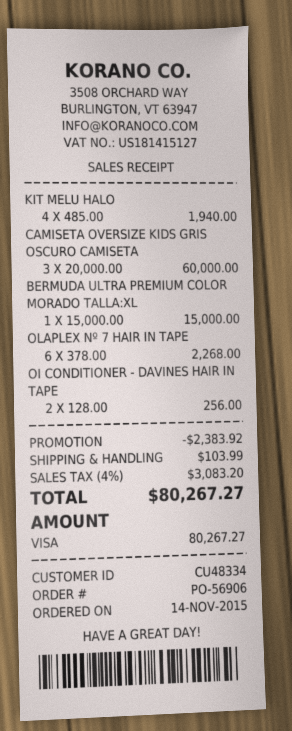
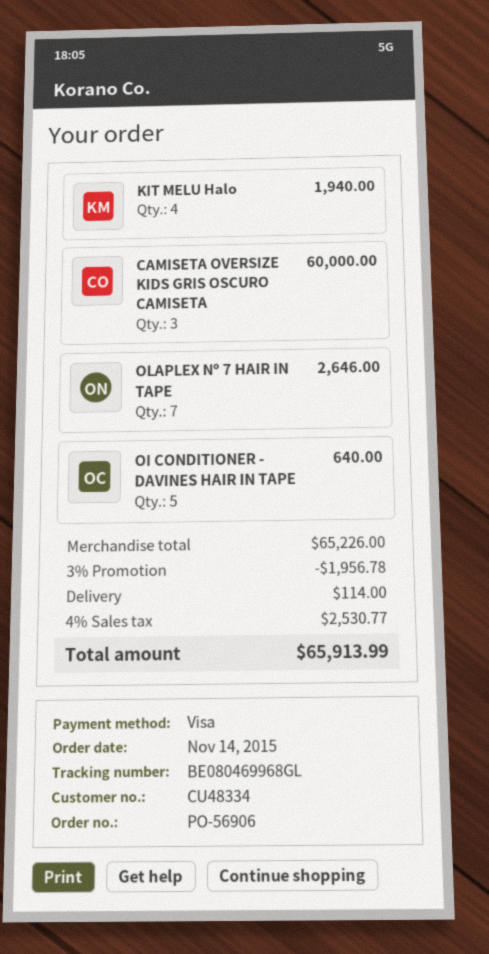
BERMUDA ULTRA PREMIUM COLOR MORADO TALLA:XL: 1 for 15000.00 -> none
OLAPLEX Nº 7 HAIR IN TAPE: 6 for 2268.00 -> 7 for 2646.00
OI CONDITIONER - DAVINES HAIR IN TAPE: 2 for 256.00 -> 5 for 640.00
discount: 2383.92 -> 1956.78
shipping: 103.99 -> 114.00
tax: 4% = 3083.20 -> 4% = 2530.77
total: 80267.27 -> 65913.99

